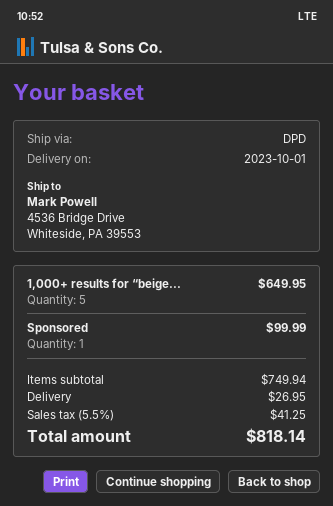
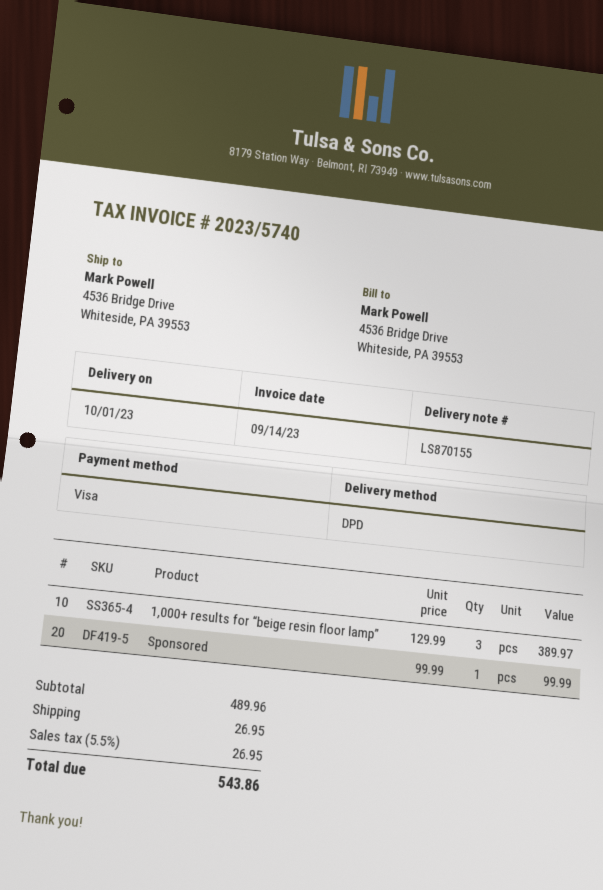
1,000+ results for “beige...: 5 for 649.95 -> 3 for 389.97
subtotal: 749.94 -> 489.96
tax: 5.5% = 41.25 -> 5.5% = 26.95
total: 818.14 -> 543.86

